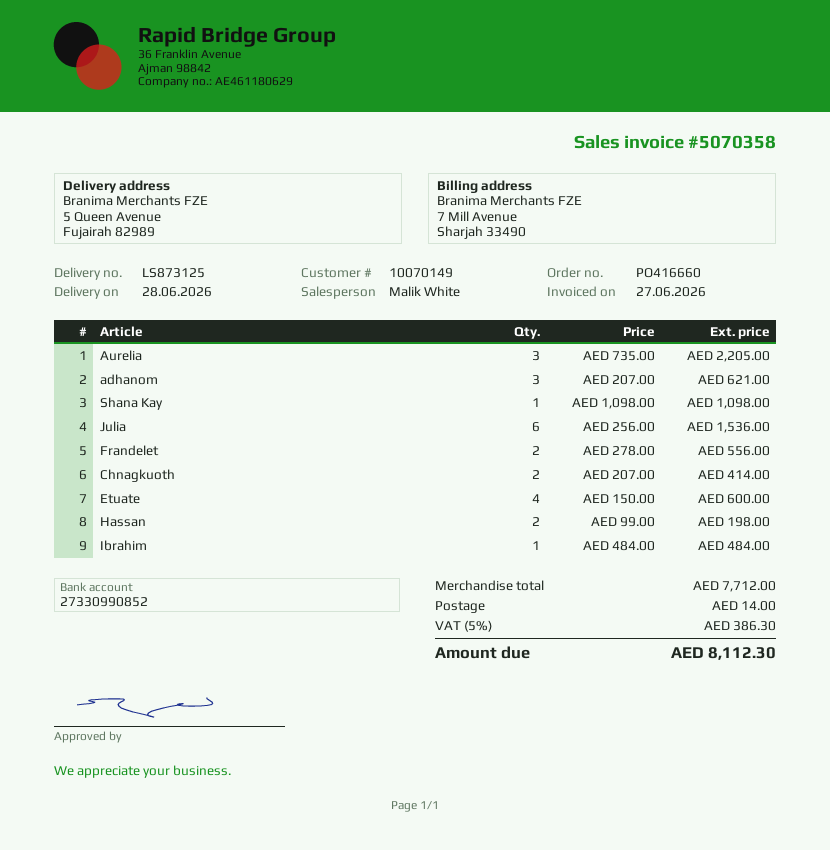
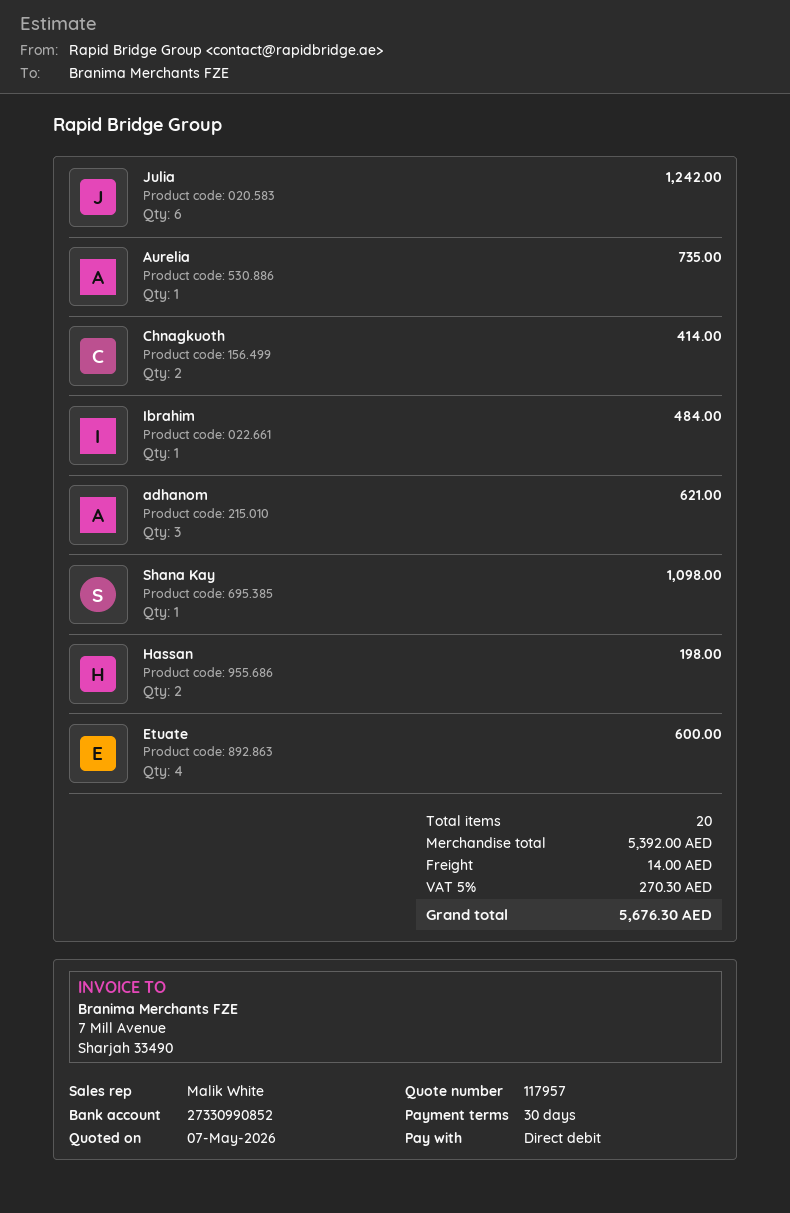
Aurelia: 3 for 2205.00 -> 1 for 735.00
Julia: 6 for 1536.00 -> 6 for 1242.00
Frandelet: 2 for 556.00 -> none
subtotal: 7712.00 -> 5392.00
tax: 5% = 386.30 -> 5% = 270.30
total: 8112.30 -> 5676.30

